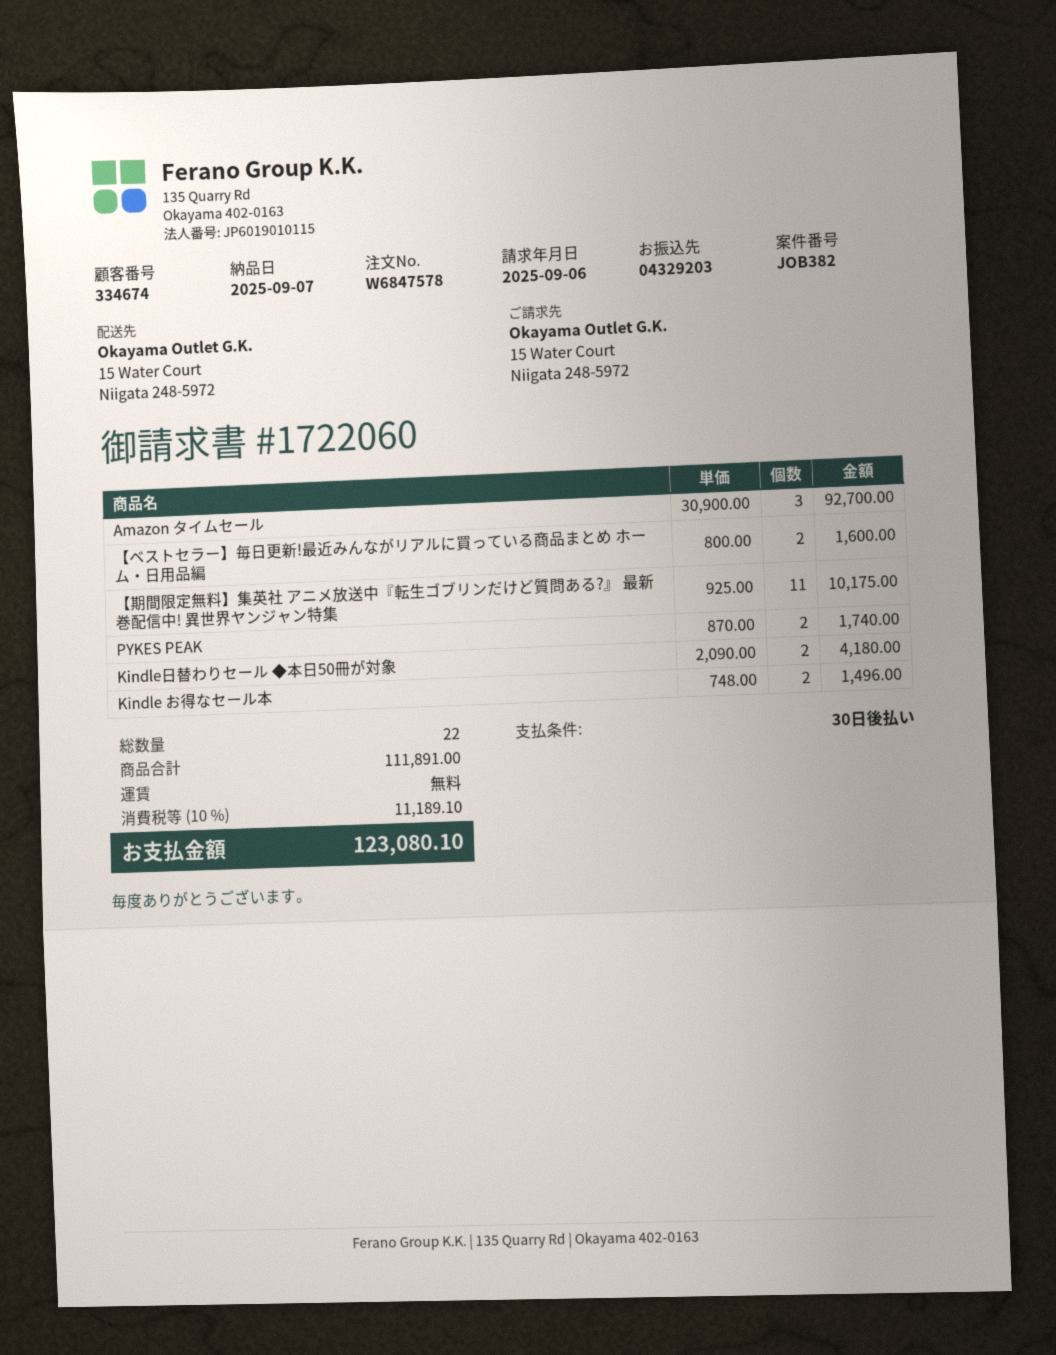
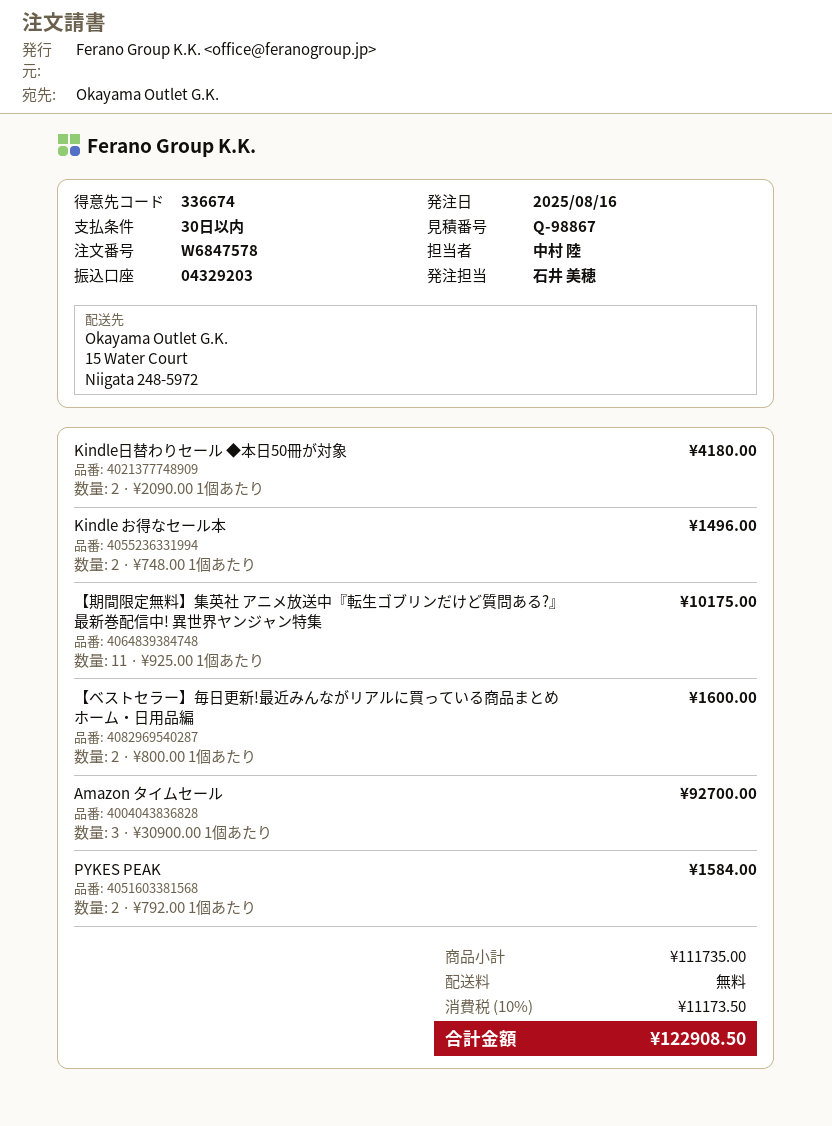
customer number: 334674 -> 336674
PYKES PEAK: 2 x 870.00 = 1740.00 -> 2 x 792.00 = 1584.00
subtotal: 111891.00 -> 111735.00
tax: 10% = 11189.10 -> 10% = 11173.50
total: 123080.10 -> 122908.50

